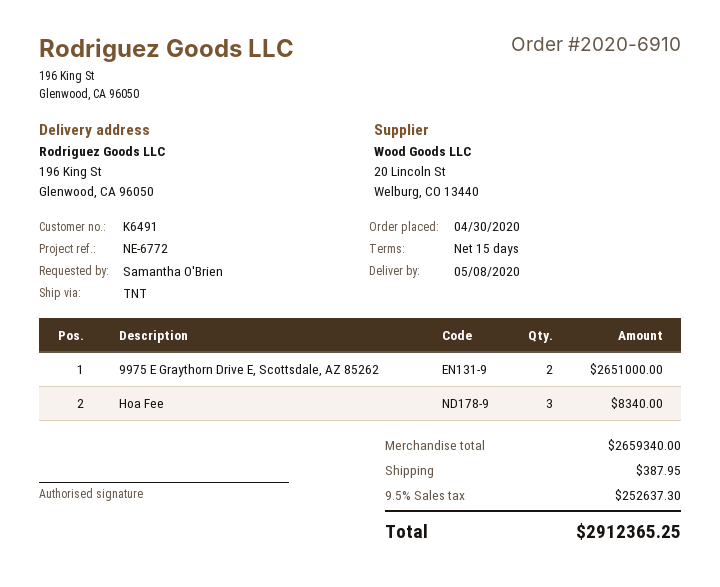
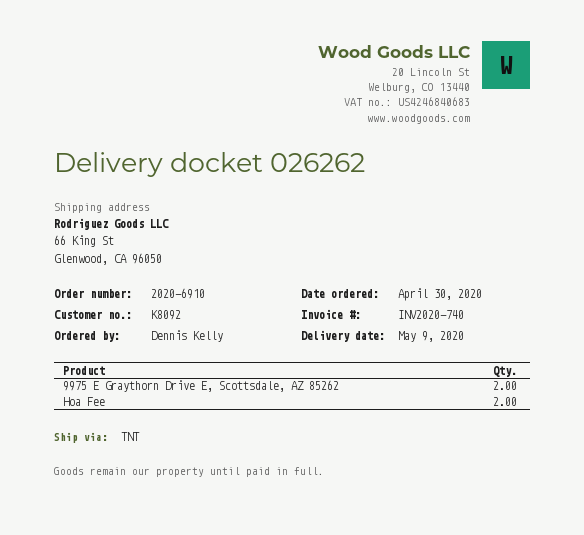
delivery date: 2020-05-08 -> 2020-05-09
customer number: K6491 -> K8092
ordered by: Samantha O'Brien -> Dennis Kelly
ship to: 196 King St, Glenwood, CA 96050 -> 66 King St, Glenwood, CA 96050
Hoa Fee: 3 -> 2

